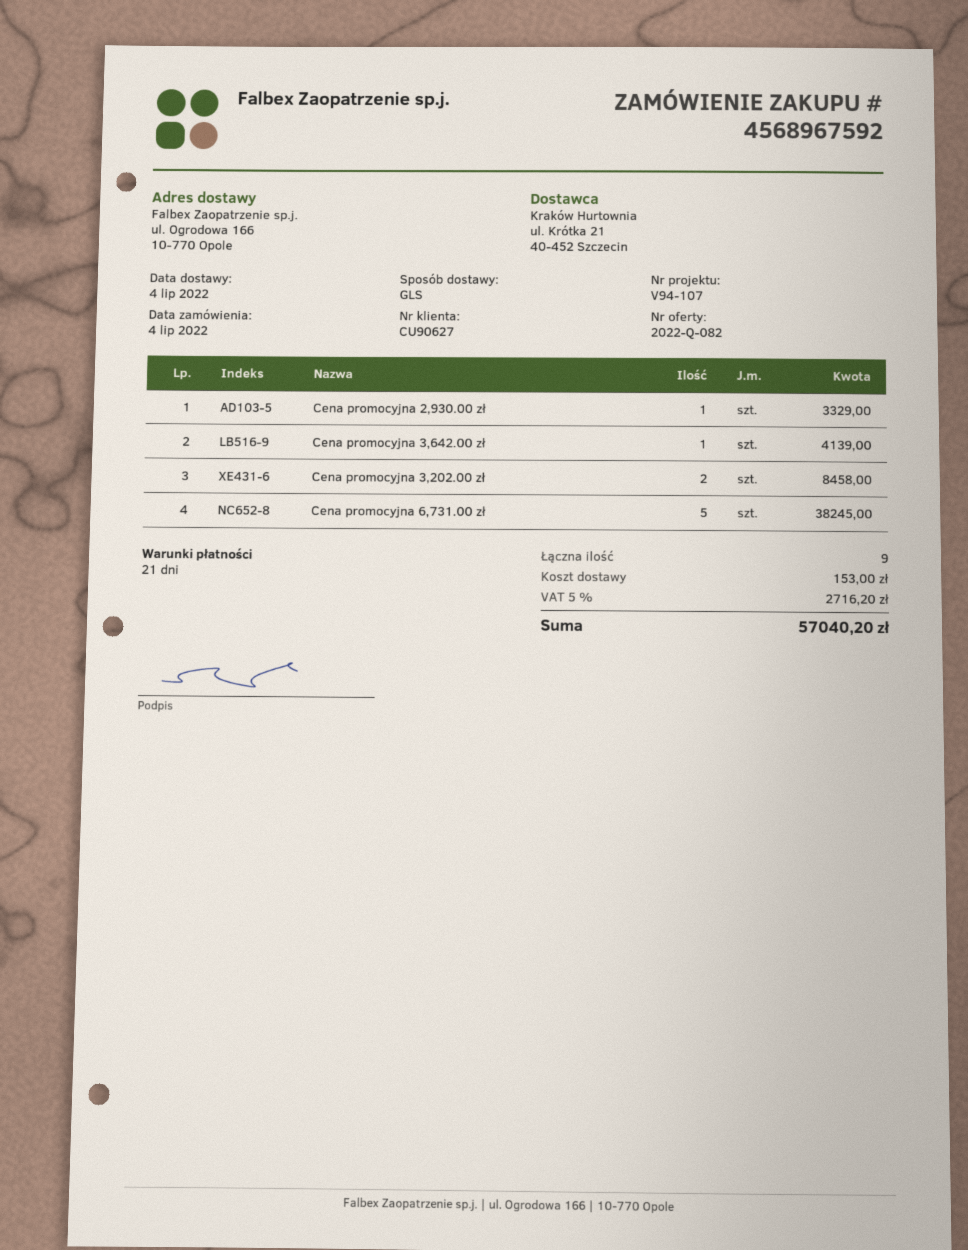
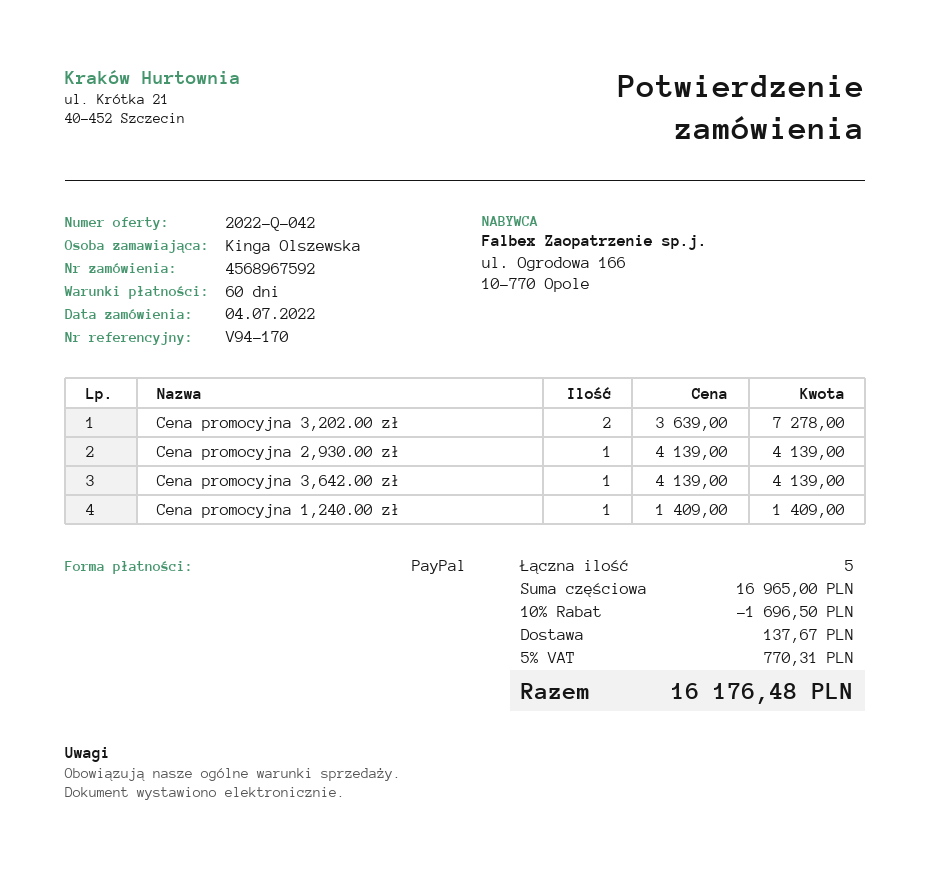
quote number: 2022-Q-082 -> 2022-Q-042
payment terms: 21 days -> 60 days
reference: V94-107 -> V94-170
Cena promocyjna 2,930.00 zł: 1 for 3329.00 -> 1 for 4139.00
Cena promocyjna 3,202.00 zł: 2 for 8458.00 -> 2 for 7278.00
Cena promocyjna 6,731.00 zł: 5 for 38245.00 -> none
Cena promocyjna 1,240.00 zł: none -> 1 for 1409.00
total quantity: 9 -> 5
discount: none -> 10% = 1696.50
shipping: 153.00 -> 137.67
tax: 5% = 2716.20 -> 5% = 770.31
total: 57040.20 -> 16176.48

